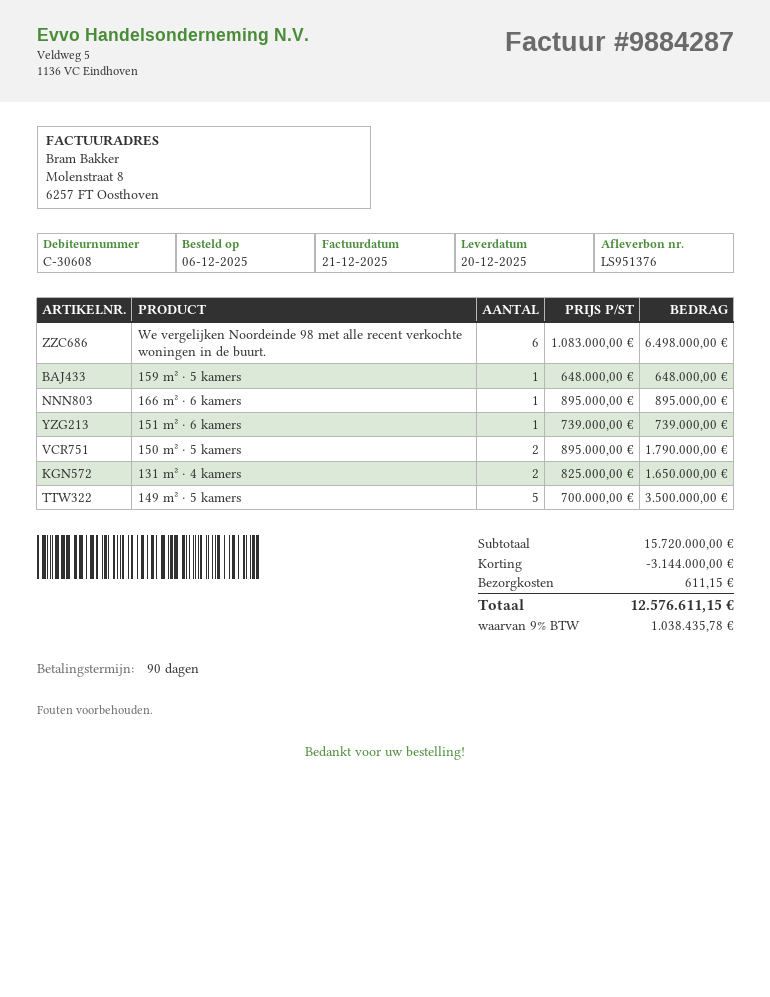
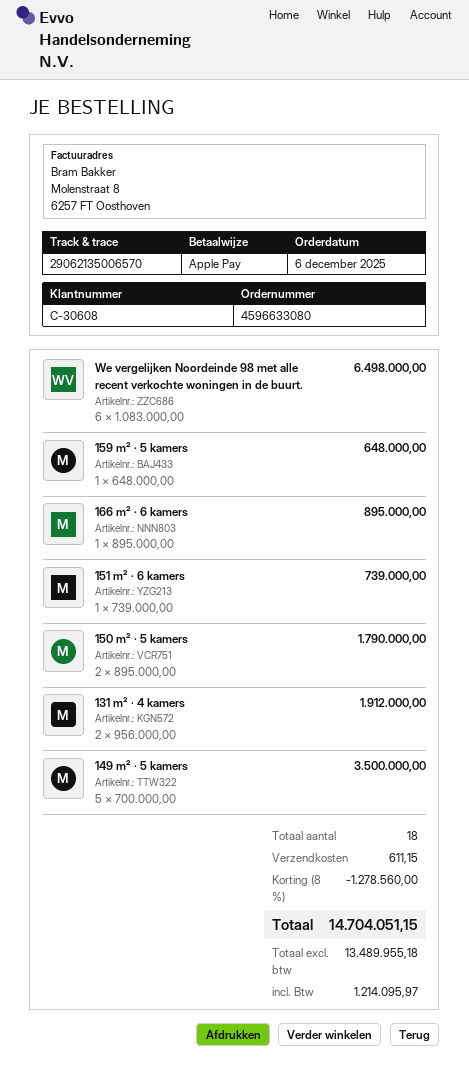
131 m² · 4 kamers: 2 x 825000.00 = 1650000.00 -> 2 x 956000.00 = 1912000.00
discount: 3144000.00 -> 1278560.00
tax: 1038435.78 -> 1214095.97
total: 12576611.15 -> 14704051.15

